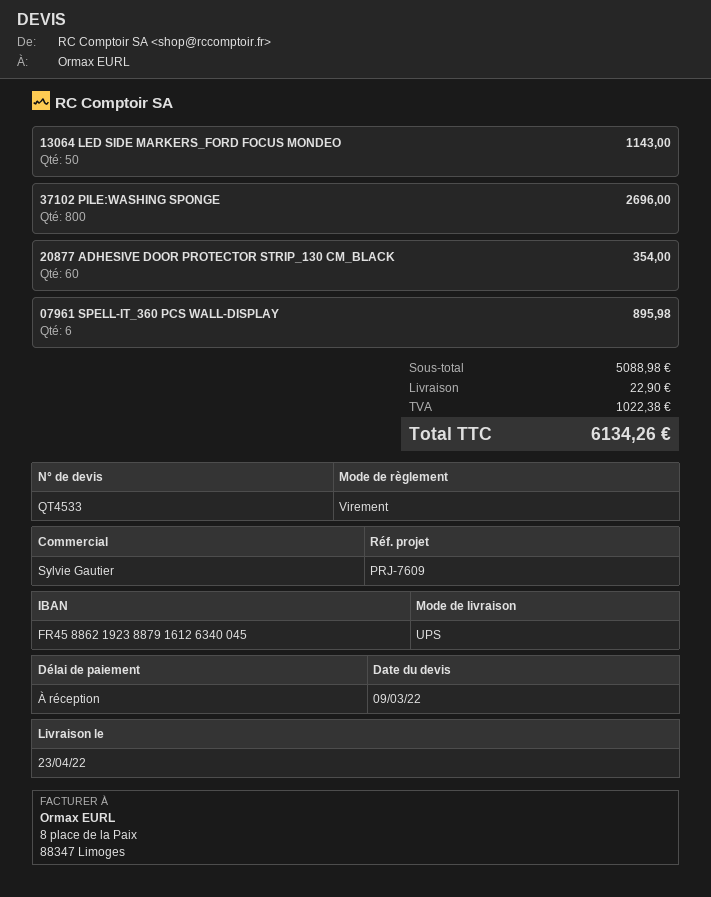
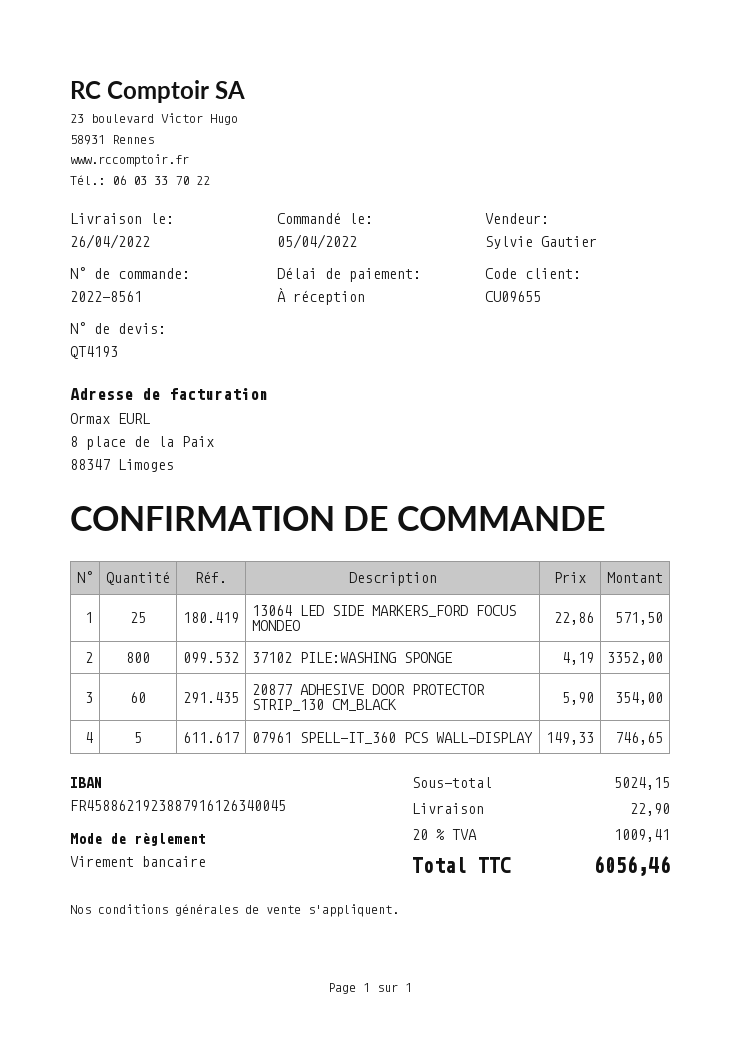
quote number: QT4533 -> QT4193
delivery date: 2022-04-23 -> 2022-04-26
13064 LED SIDE MARKERS_FORD FOCUS MONDEO: 50 for 1143.00 -> 25 for 571.50
37102 PILE:WASHING SPONGE: 800 for 2696.00 -> 800 for 3352.00
07961 SPELL-IT_360 PCS WALL-DISPLAY: 6 for 895.98 -> 5 for 746.65
subtotal: 5088.98 -> 5024.15
tax: 1022.38 -> 1009.41
total: 6134.26 -> 6056.46

